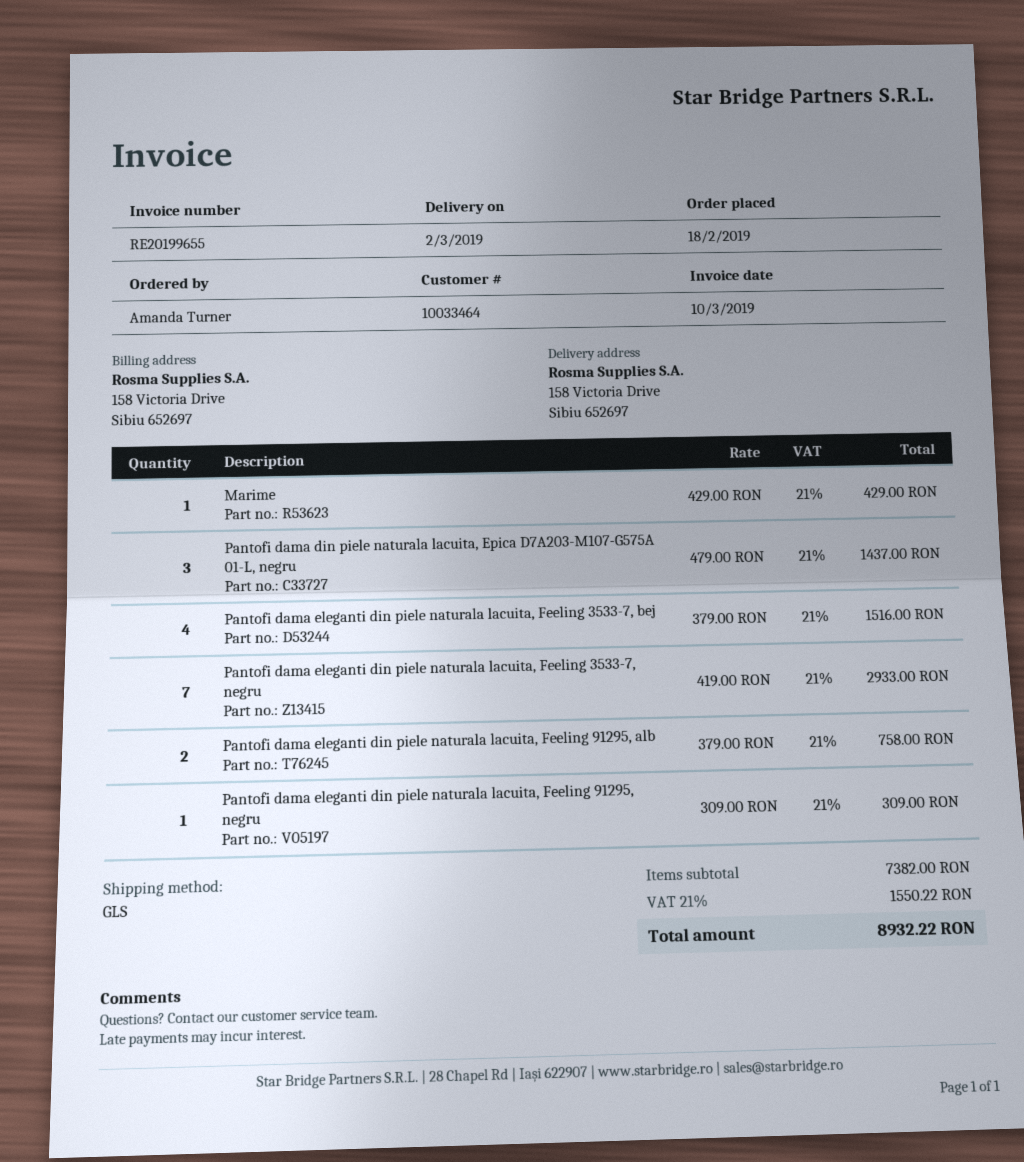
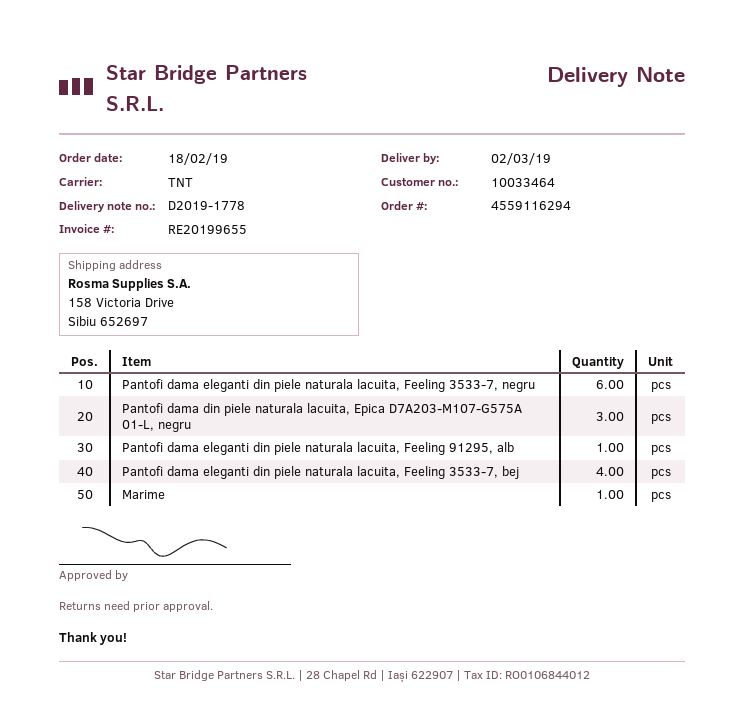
shipping method: GLS -> TNT
Pantofi dama eleganti din piele naturala lacuita, Feeling 3533-7, negru: 7 -> 6
Pantofi dama eleganti din piele naturala lacuita, Feeling 91295, alb: 2 -> 1
Pantofi dama eleganti din piele naturala lacuita, Feeling 91295, negru: 1 -> none

